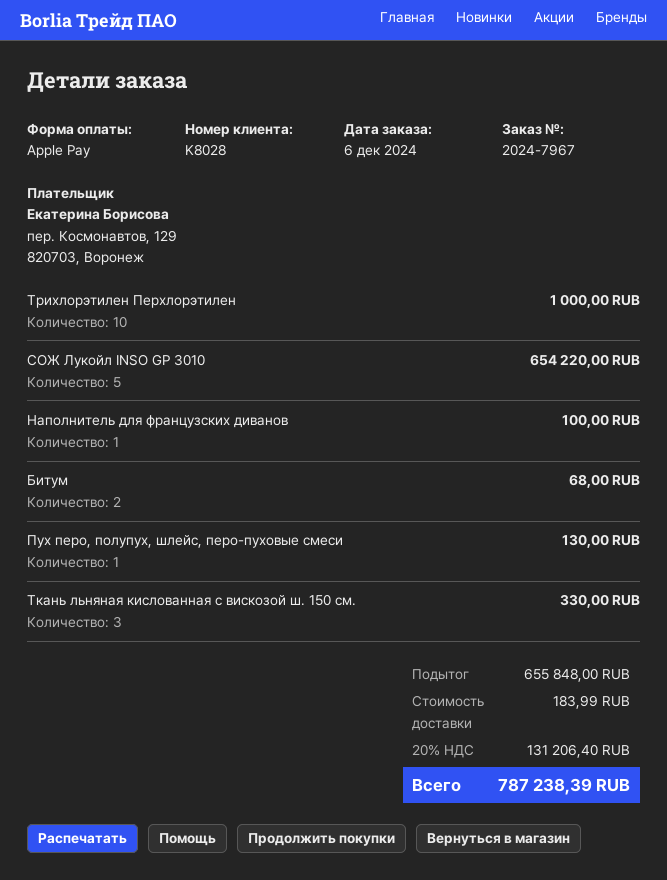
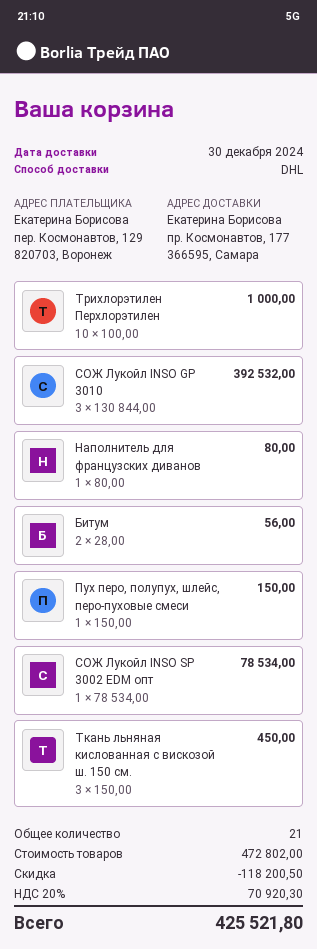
СОЖ Лукойл INSO GP 3010: 5 for 654220.00 -> 3 for 392532.00
Наполнитель для французских диванов: 1 for 100.00 -> 1 for 80.00
Битум: 2 for 68.00 -> 2 for 56.00
Пух перо, полупух, шлейс, перо-пуховые смеси: 1 for 130.00 -> 1 for 150.00
Ткань льняная кислованная с вискозой ш. 150 см.: 3 for 330.00 -> 3 for 450.00
СОЖ Лукойл INSO SP 3002 EDM опт: none -> 1 for 78534.00
subtotal: 655848.00 -> 472802.00
discount: none -> 118200.50
shipping: 183.99 -> none
tax: 20% = 131206.40 -> 20% = 70920.30
total: 787238.39 -> 425521.80

